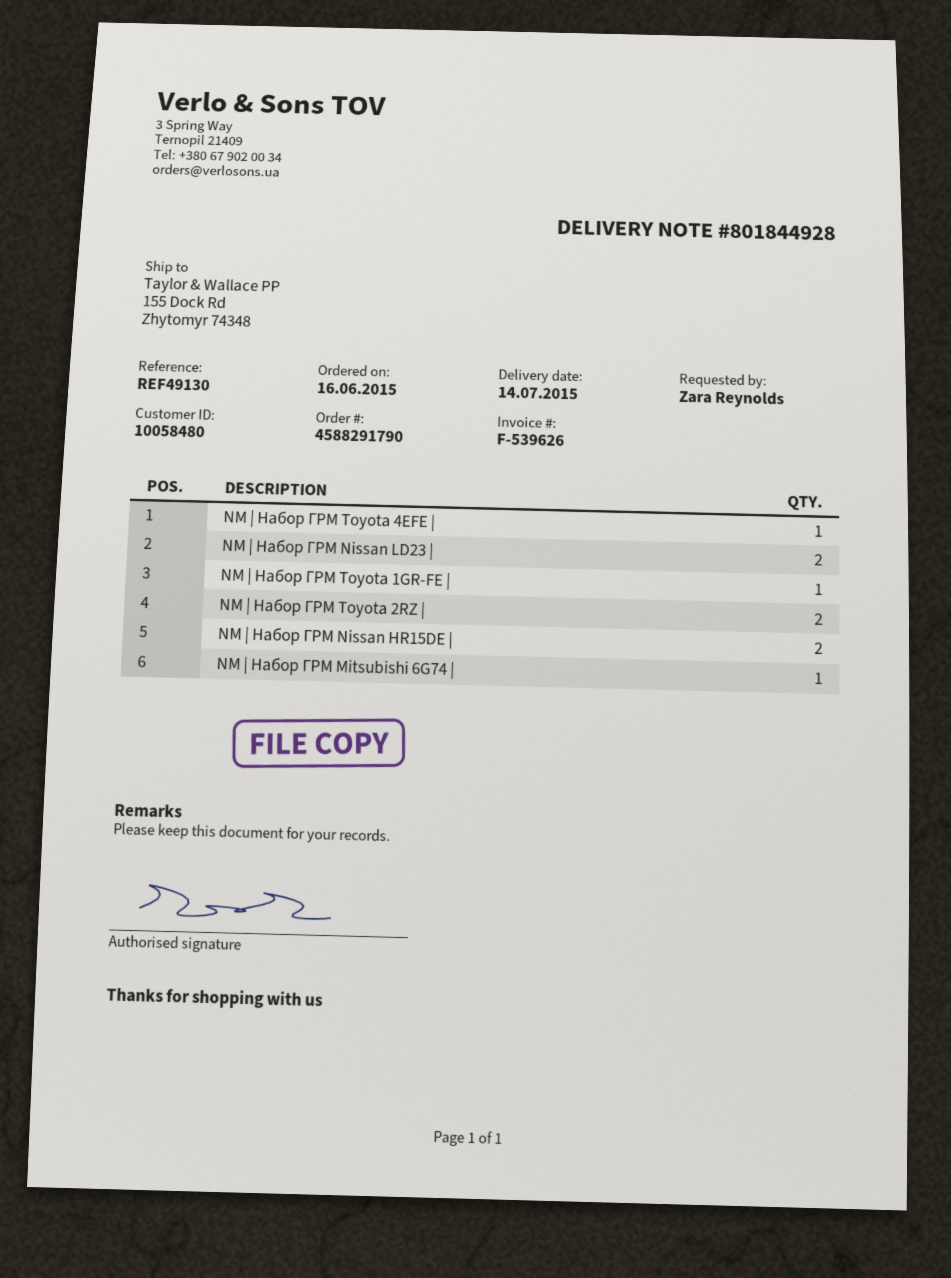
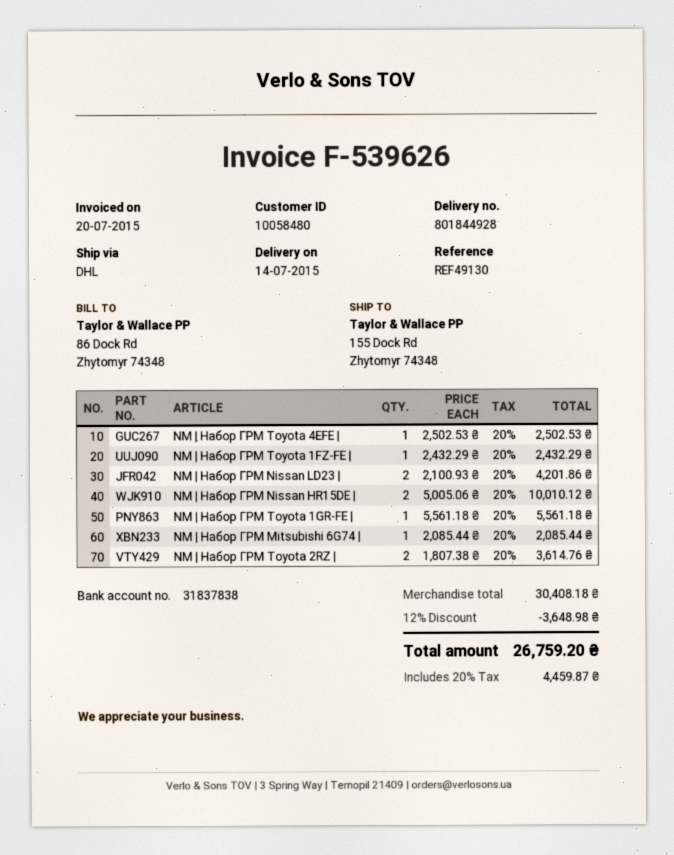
NM | Набор ГРМ Toyota 1FZ-FE |: none -> 1

